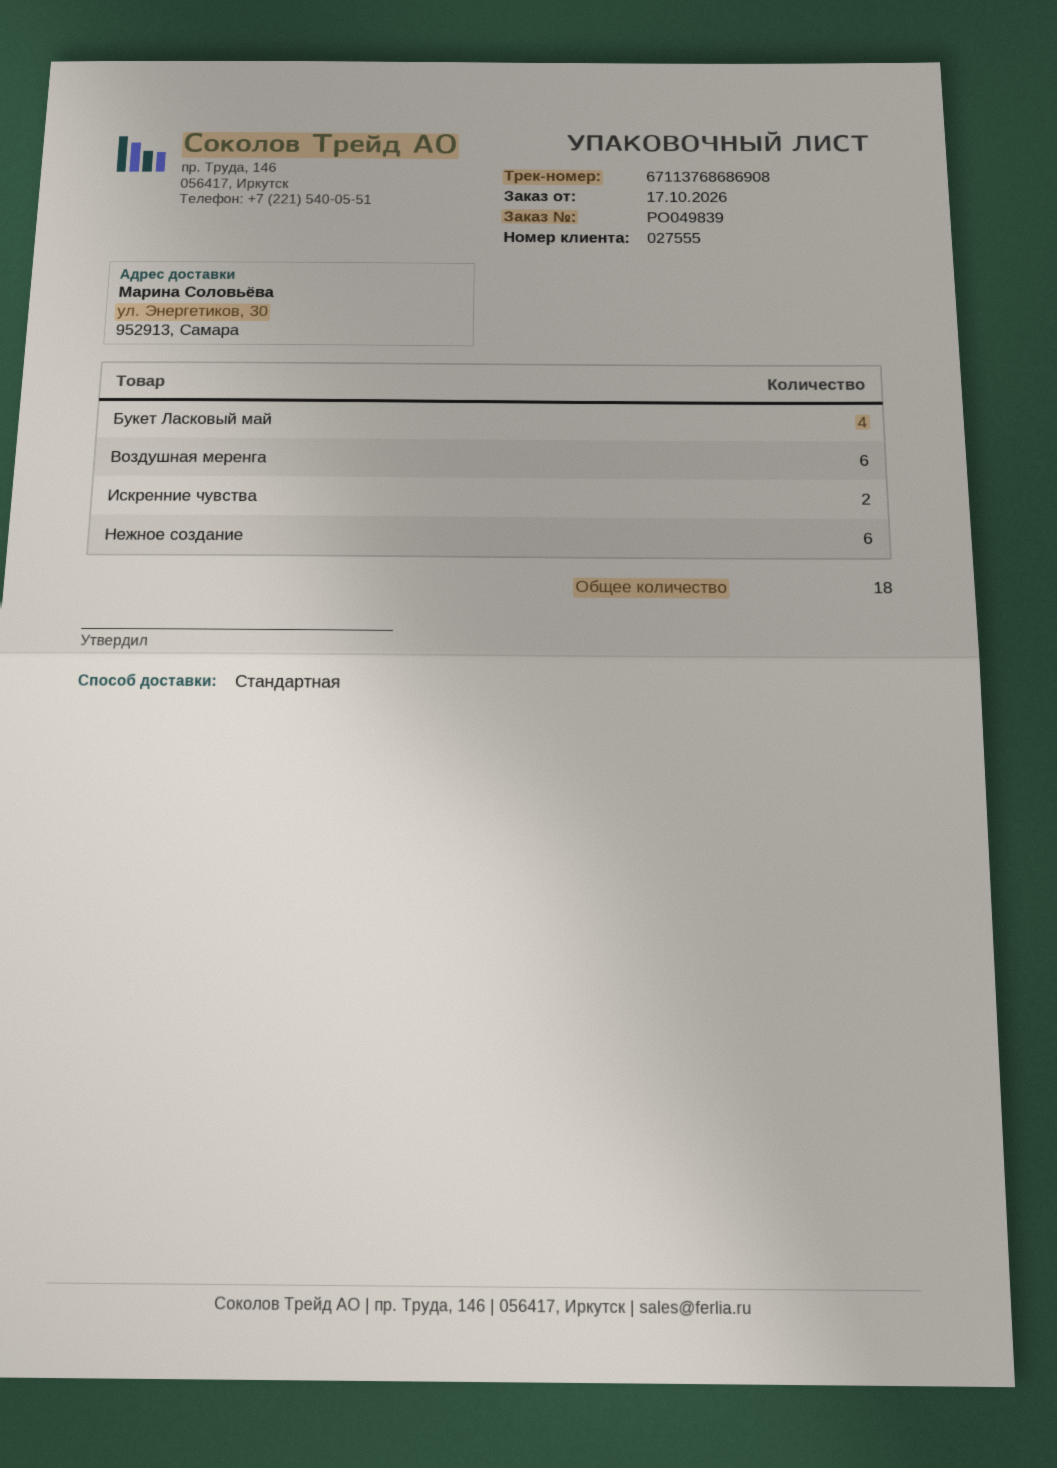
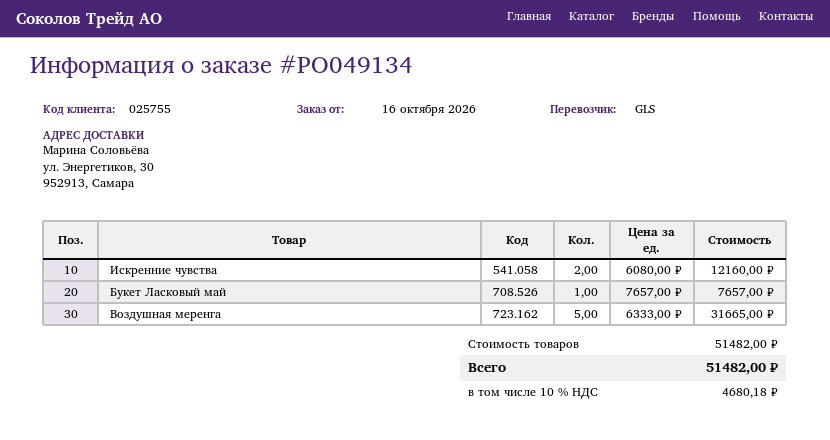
order number: PO049839 -> PO049134
order date: 2026-10-17 -> 2026-10-16
customer number: 027555 -> 025755
shipping method: standard -> GLS
Букет Ласковый май: 4 -> 1
Воздушная меренга: 6 -> 5
Нежное создание: 6 -> none

